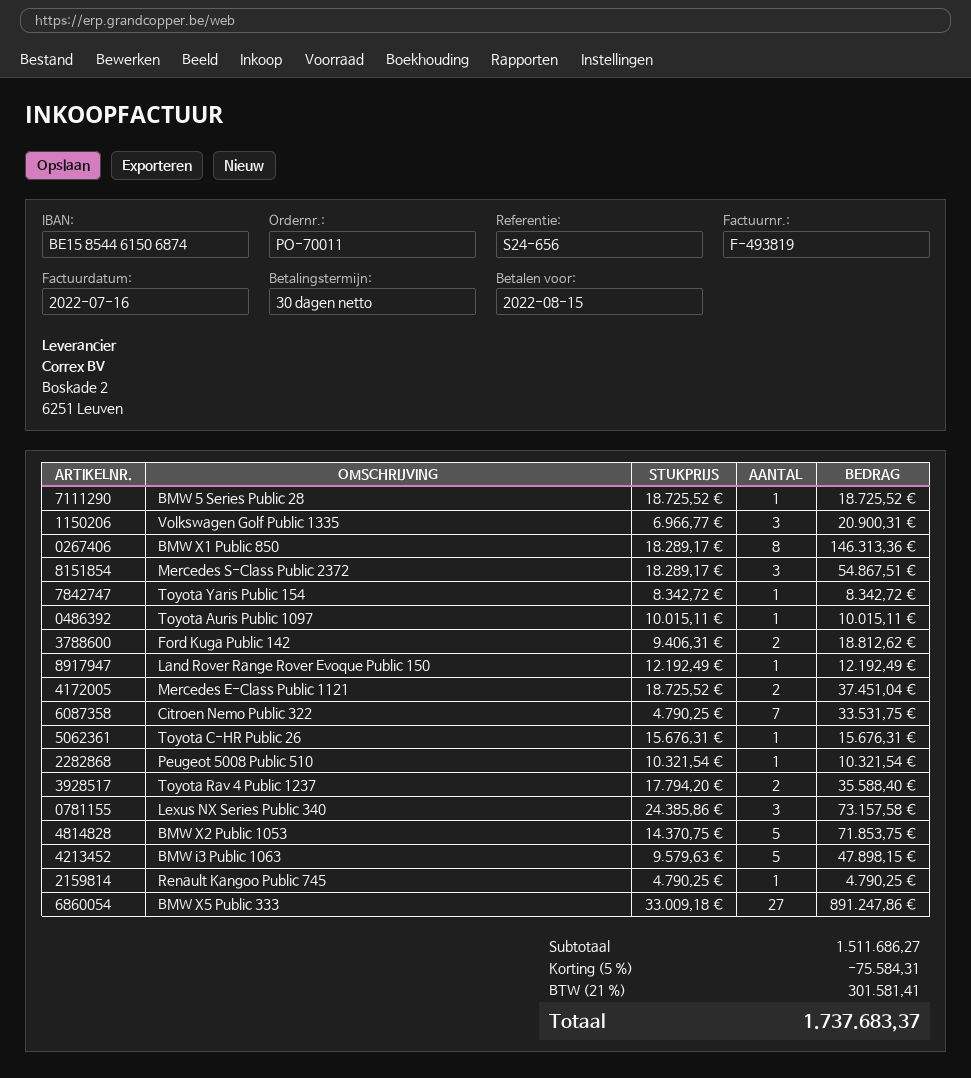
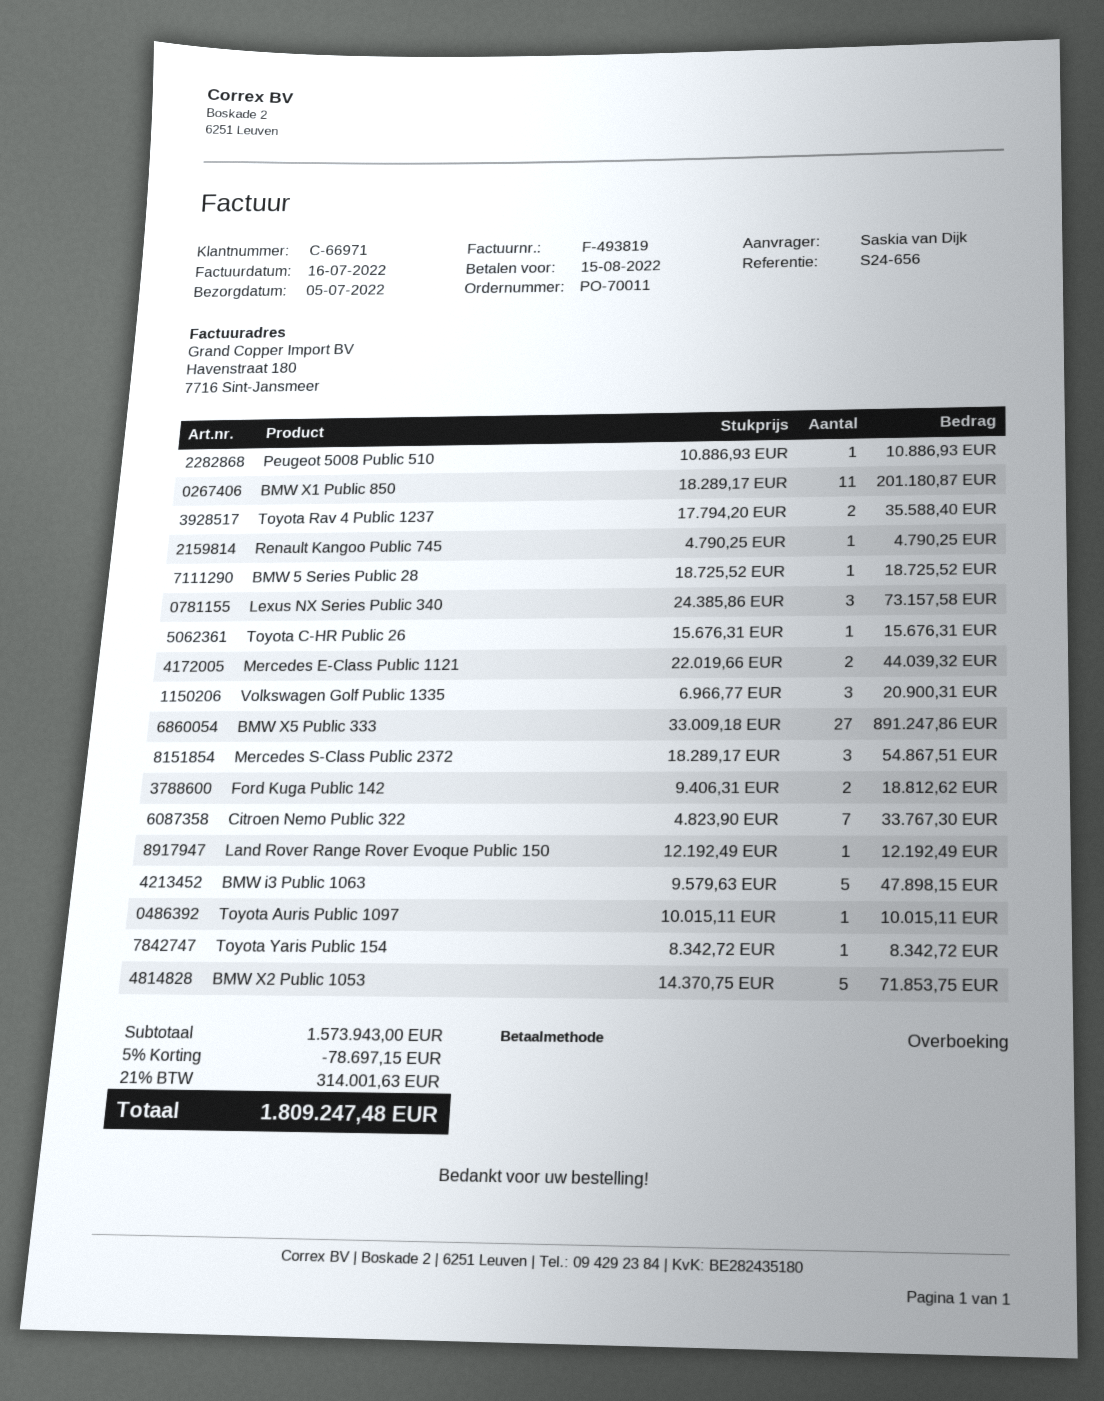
BMW X1 Public 850: 8 x 18289.17 = 146313.36 -> 11 x 18289.17 = 201180.87
Mercedes E-Class Public 1121: 2 x 18725.52 = 37451.04 -> 2 x 22019.66 = 44039.32
Citroen Nemo Public 322: 7 x 4790.25 = 33531.75 -> 7 x 4823.90 = 33767.30
Peugeot 5008 Public 510: 1 x 10321.54 = 10321.54 -> 1 x 10886.93 = 10886.93
subtotal: 1511686.27 -> 1573943.00
discount: 5% = 75584.31 -> 5% = 78697.15
tax: 21% = 301581.41 -> 21% = 314001.63
total: 1737683.37 -> 1809247.48

